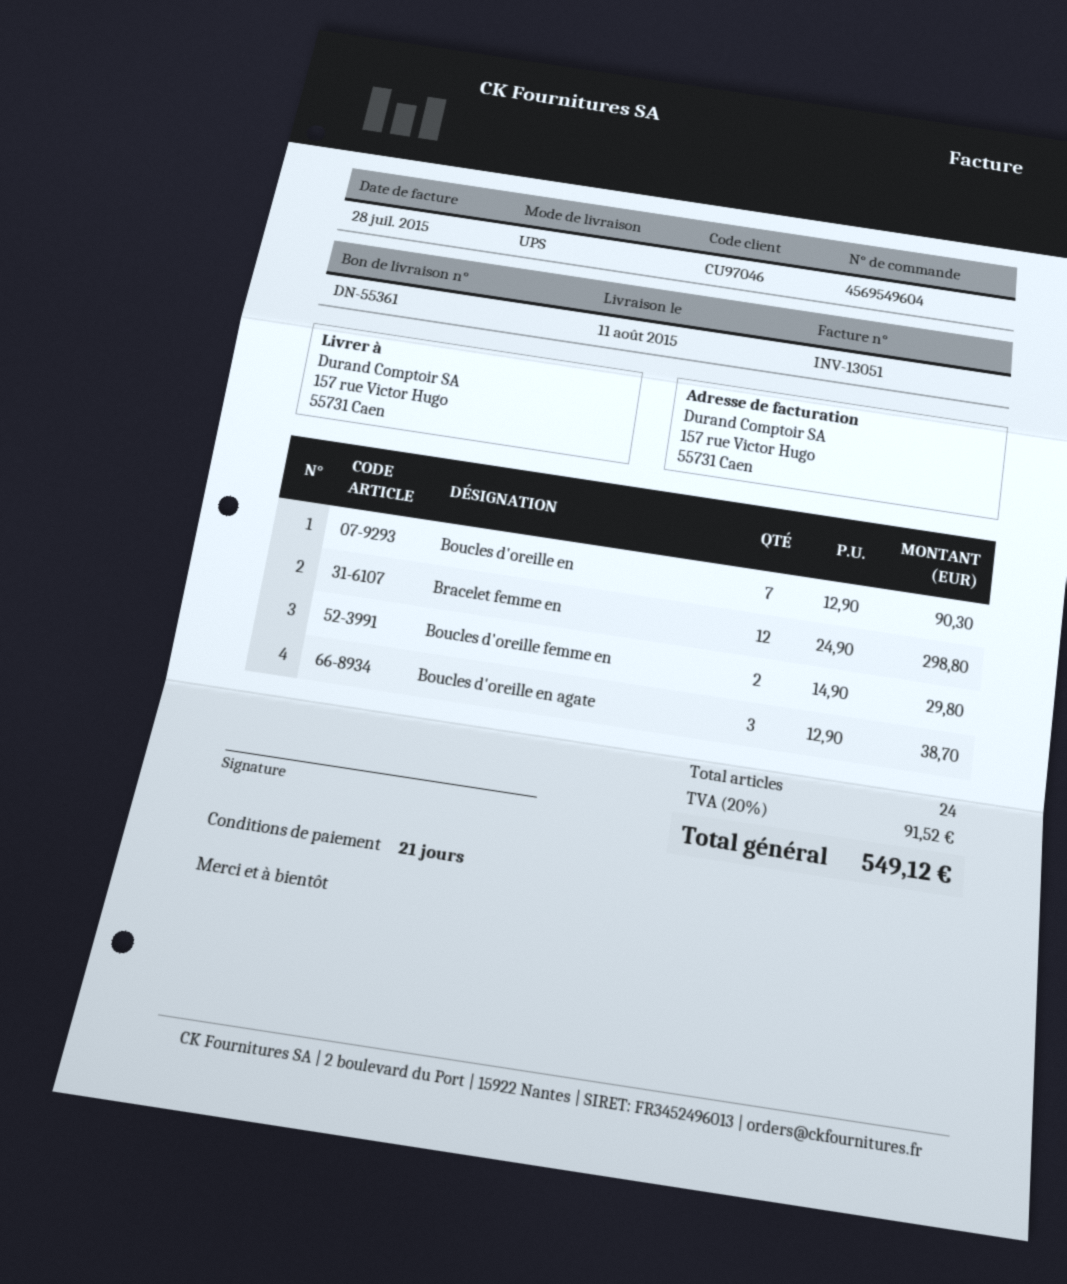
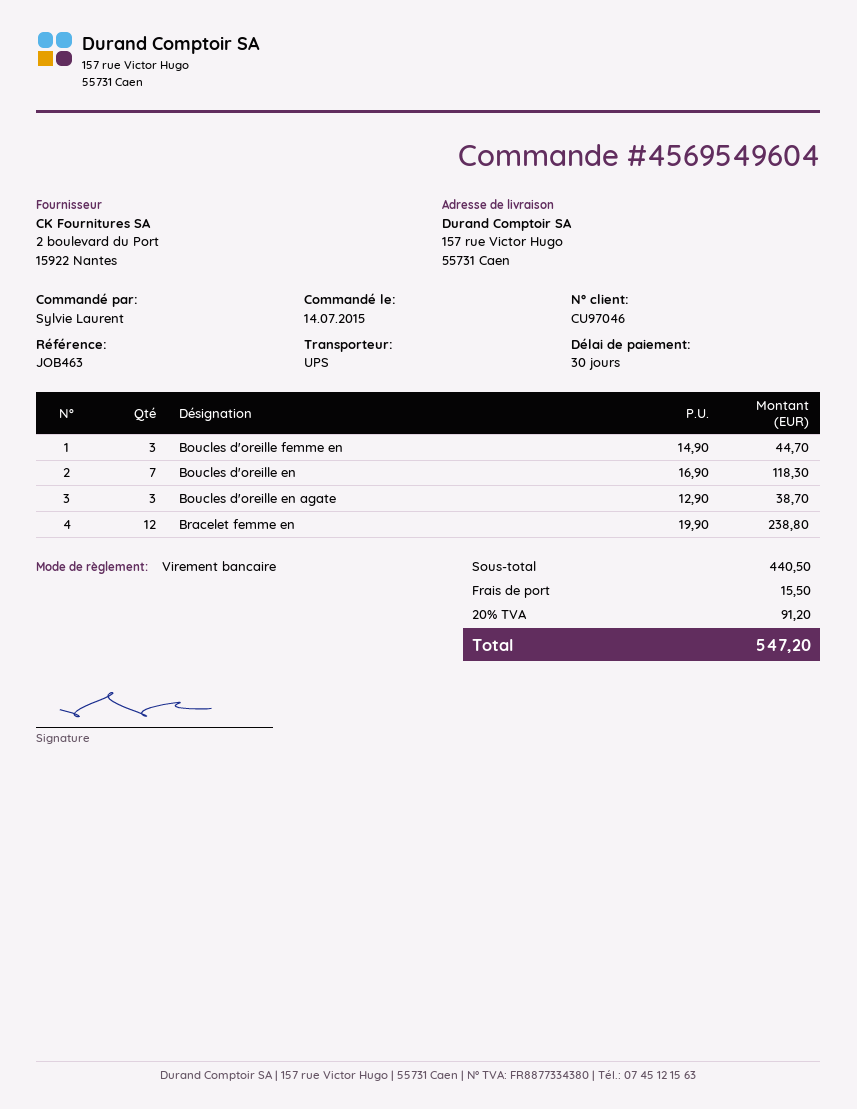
payment terms: 21 days -> 30 days
Boucles d'oreille en: 7 x 12.90 = 90.30 -> 7 x 16.90 = 118.30
Bracelet femme en: 12 x 24.90 = 298.80 -> 12 x 19.90 = 238.80
Boucles d'oreille femme en: 2 x 14.90 = 29.80 -> 3 x 14.90 = 44.70
shipping: none -> 15.50
tax: 20% = 91.52 -> 20% = 91.20
total: 549.12 -> 547.20

